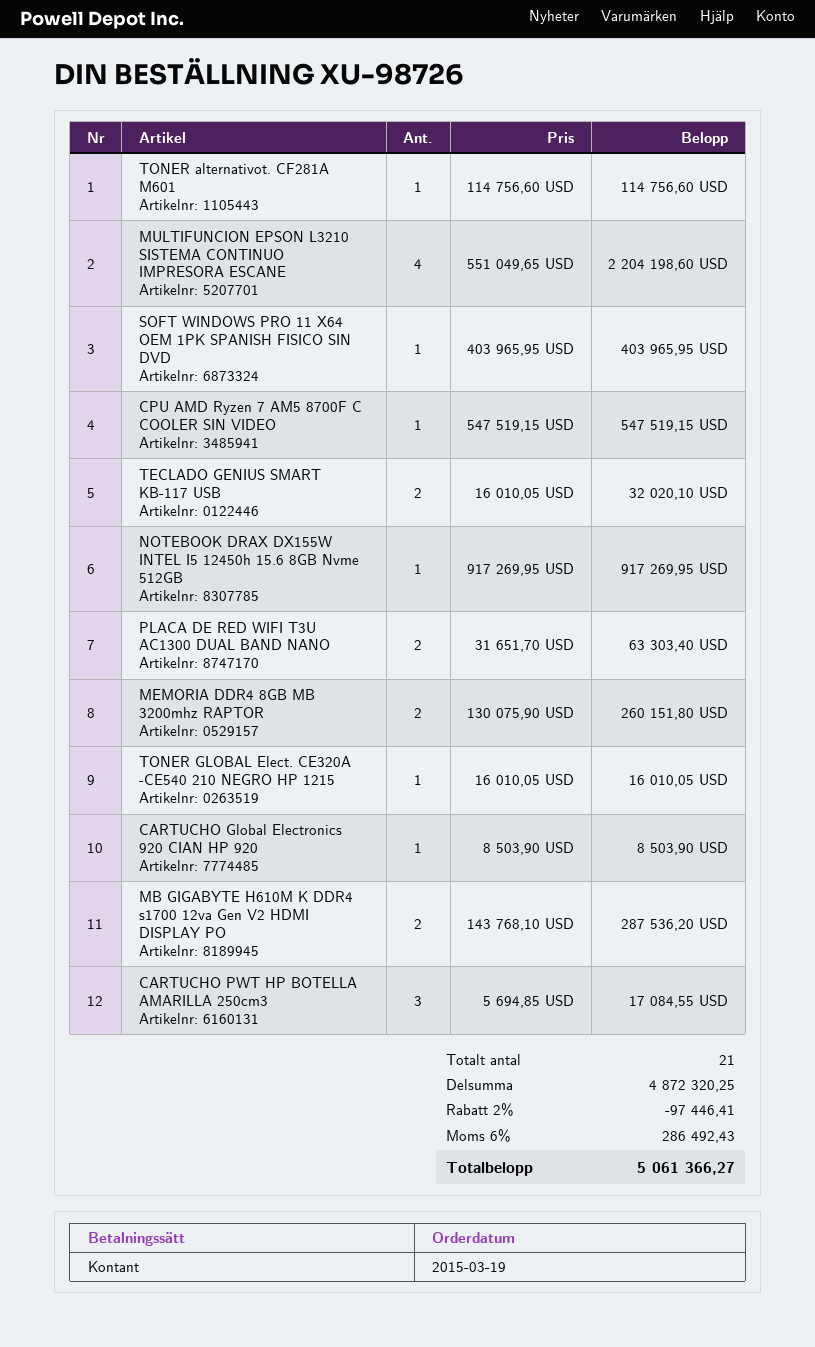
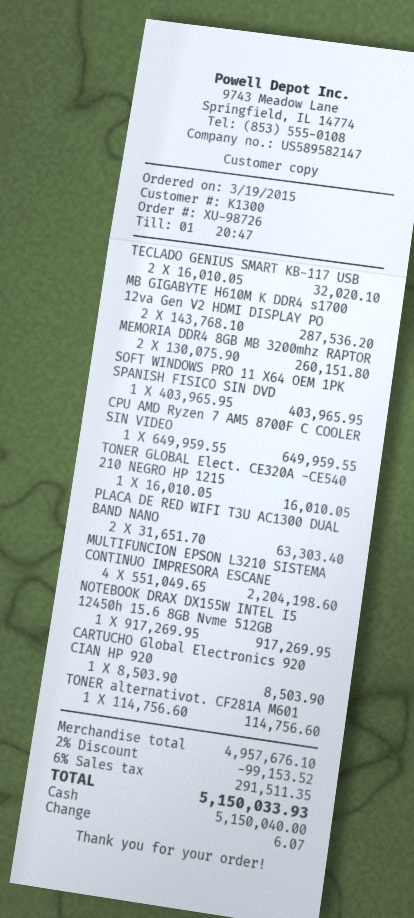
CPU AMD Ryzen 7 AM5 8700F C COOLER SIN VIDEO: 1 x 547519.15 = 547519.15 -> 1 x 649959.55 = 649959.55
CARTUCHO PWT HP BOTELLA AMARILLA 250cm3: 3 x 5694.85 = 17084.55 -> none
subtotal: 4872320.25 -> 4957676.10
discount: 2% = 97446.41 -> 2% = 99153.52
tax: 6% = 286492.43 -> 6% = 291511.35
total: 5061366.27 -> 5150033.93

